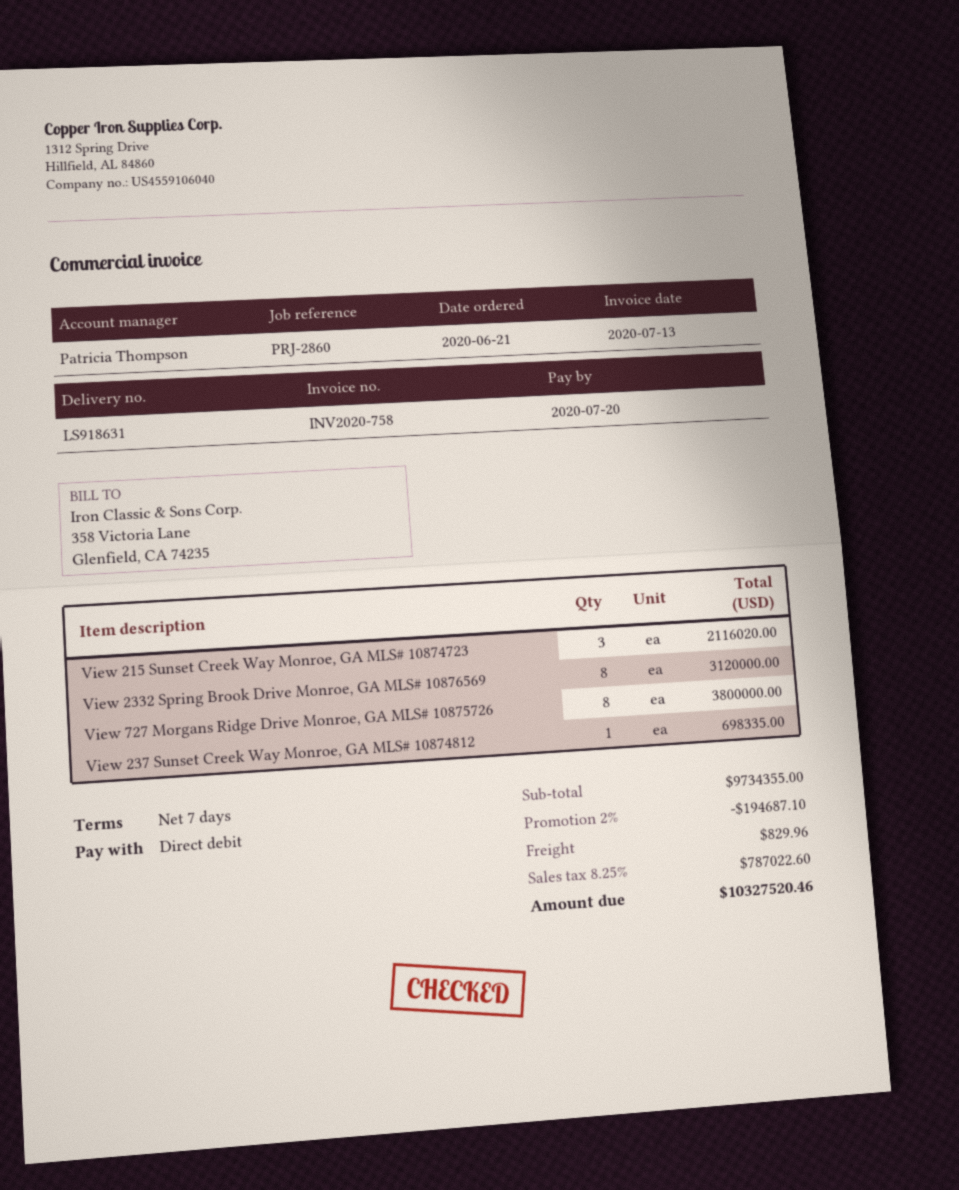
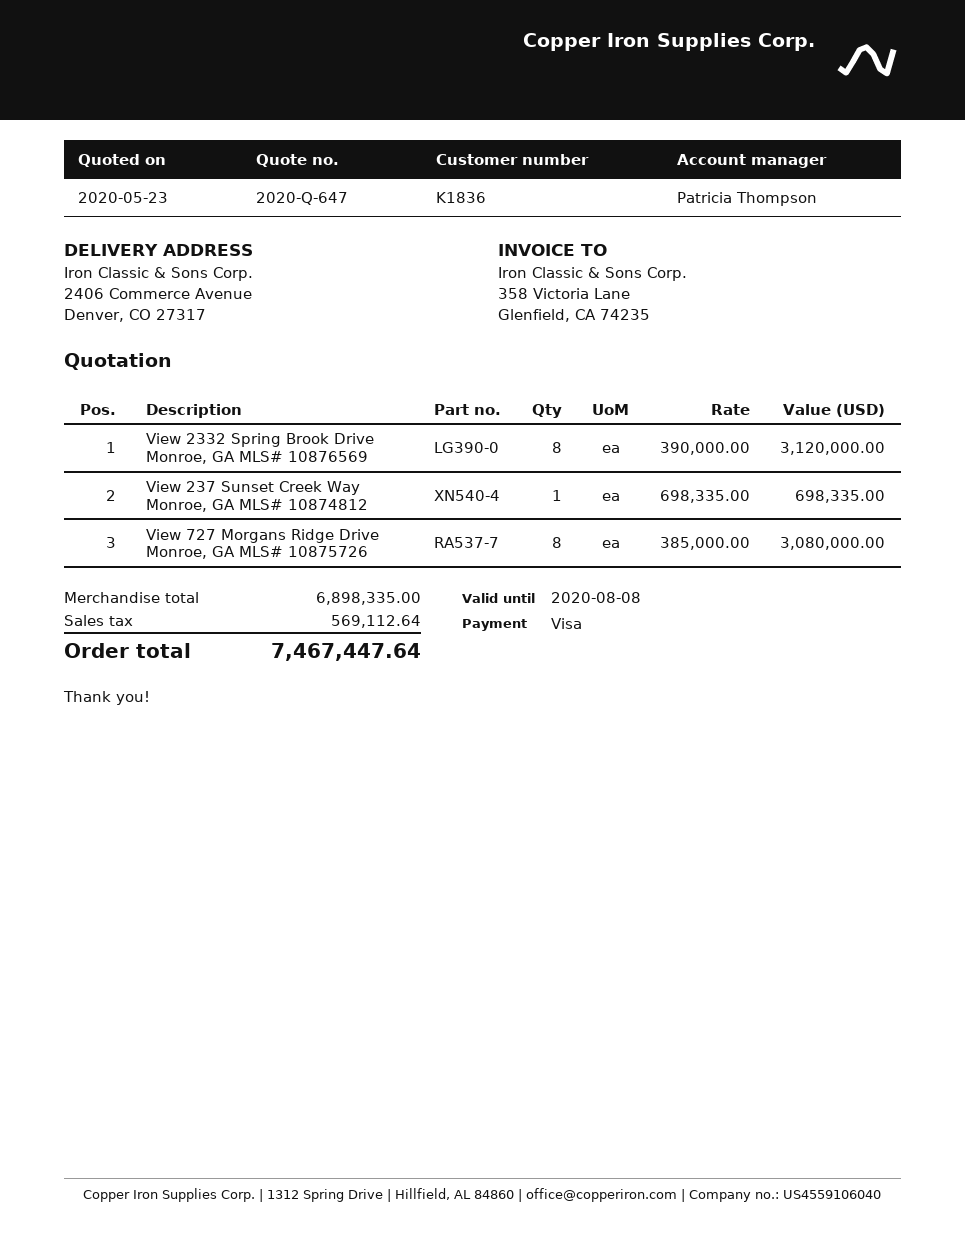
payment method: direct debit -> Visa
View 215 Sunset Creek Way Monroe, GA MLS# 10874723: 3 for 2116020.00 -> none
View 727 Morgans Ridge Drive Monroe, GA MLS# 10875726: 8 for 3800000.00 -> 8 for 3080000.00
subtotal: 9734355.00 -> 6898335.00
discount: 2% = 194687.10 -> none
shipping: 829.96 -> none
tax: 787022.60 -> 569112.64
total: 10327520.46 -> 7467447.64

